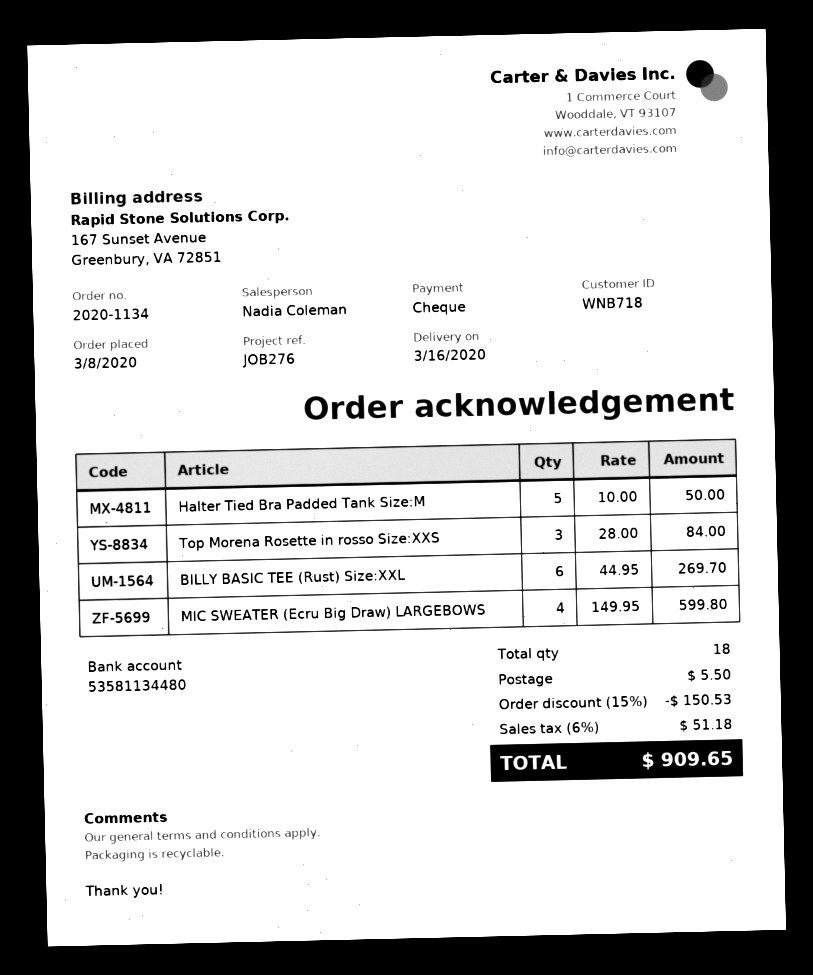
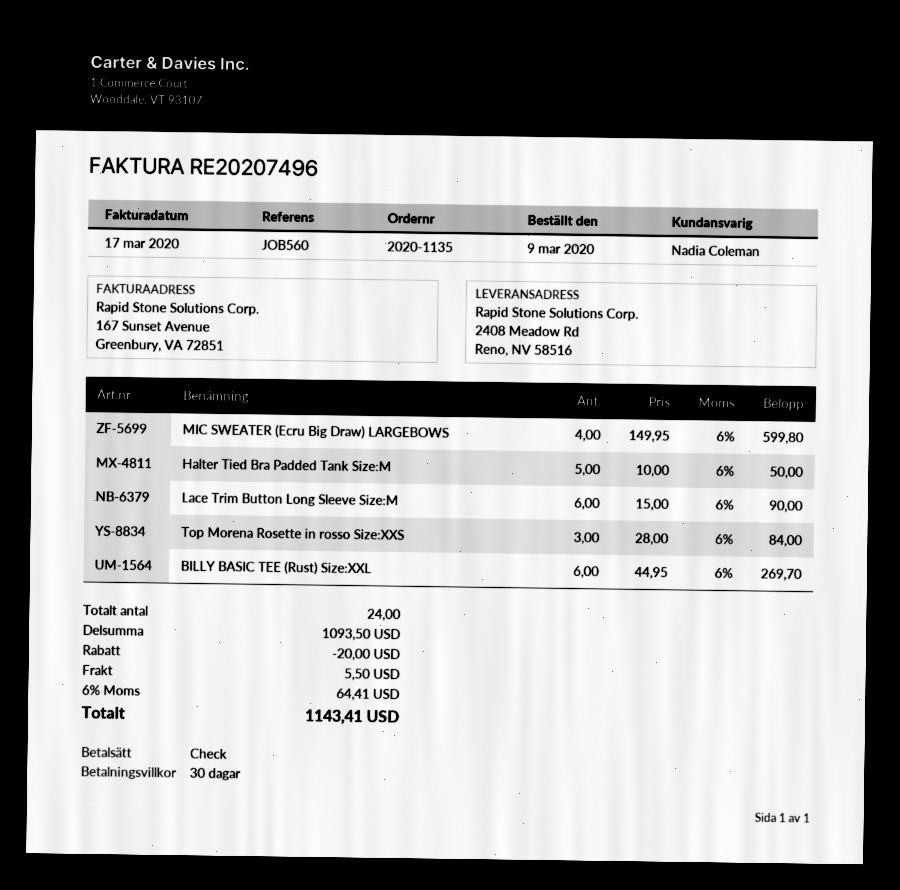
order number: 2020-1134 -> 2020-1135
order date: 2020-03-08 -> 2020-03-09
reference: JOB276 -> JOB560
Lace Trim Button Long Sleeve Size:M: none -> 6 x 15.00 = 90.00
total quantity: 18 -> 24
discount: 150.53 -> 20.00
tax: 6% = 51.18 -> 6% = 64.41
total: 909.65 -> 1143.41

